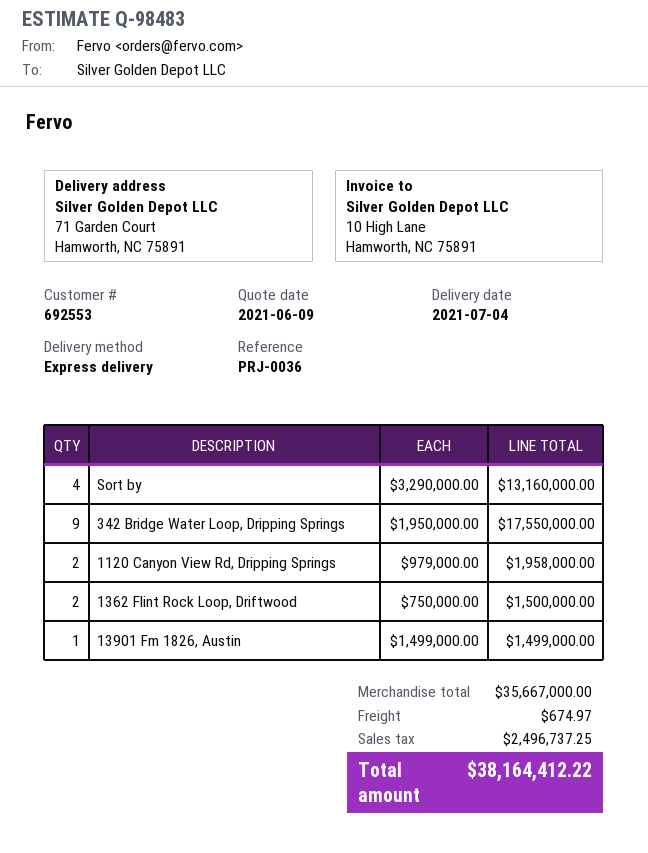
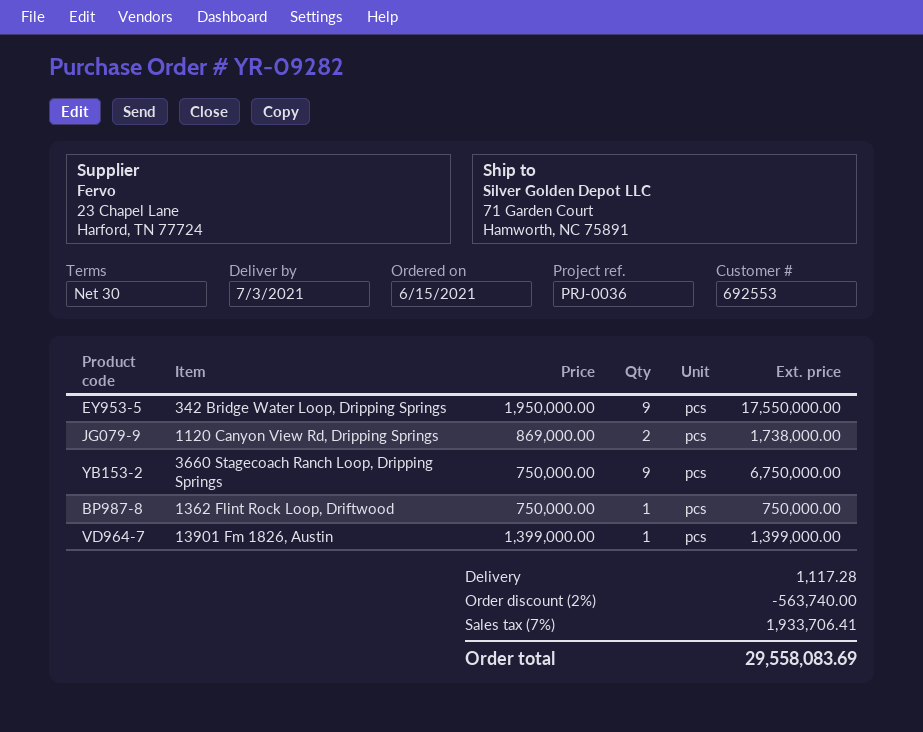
delivery date: 2021-07-04 -> 2021-07-03
Sort by: 4 x 3290000.00 = 13160000.00 -> none
1120 Canyon View Rd, Dripping Springs: 2 x 979000.00 = 1958000.00 -> 2 x 869000.00 = 1738000.00
1362 Flint Rock Loop, Driftwood: 2 x 750000.00 = 1500000.00 -> 1 x 750000.00 = 750000.00
13901 Fm 1826, Austin: 1 x 1499000.00 = 1499000.00 -> 1 x 1399000.00 = 1399000.00
3660 Stagecoach Ranch Loop, Dripping Springs: none -> 9 x 750000.00 = 6750000.00
discount: none -> 2% = 563740.00
shipping: 674.97 -> 1117.28
tax: 2496737.25 -> 1933706.41
total: 38164412.22 -> 29558083.69

